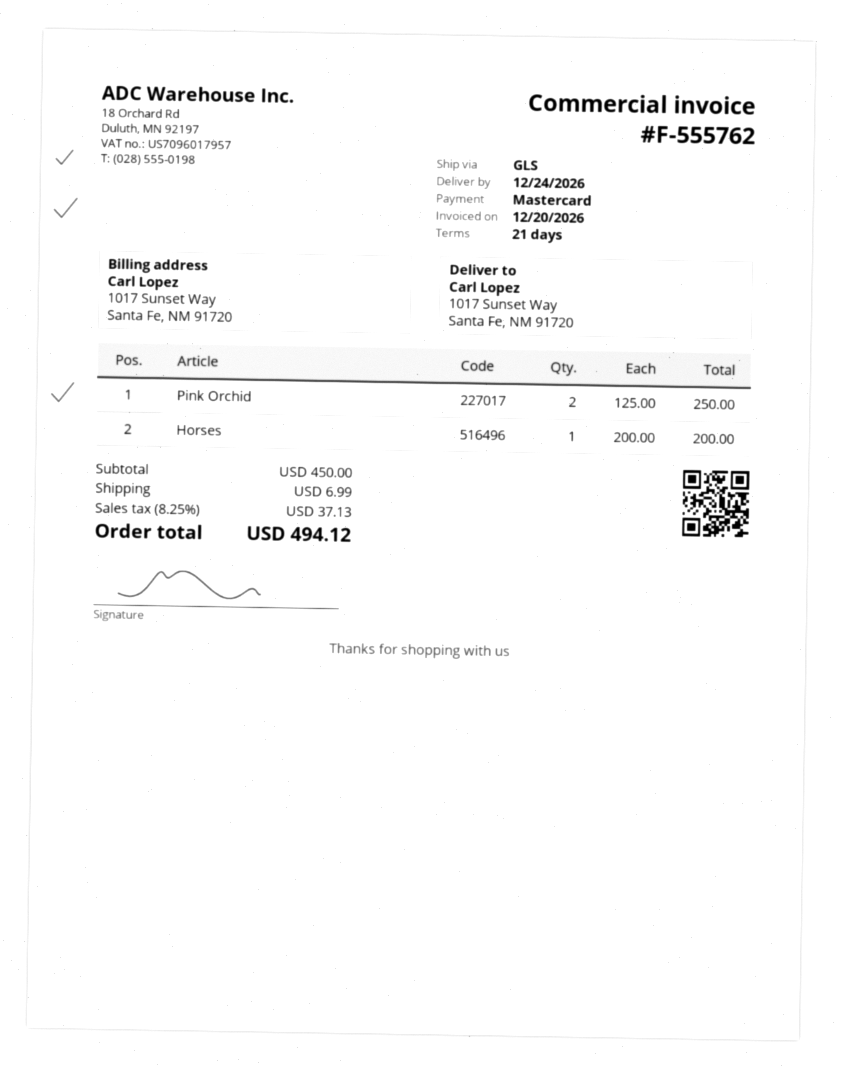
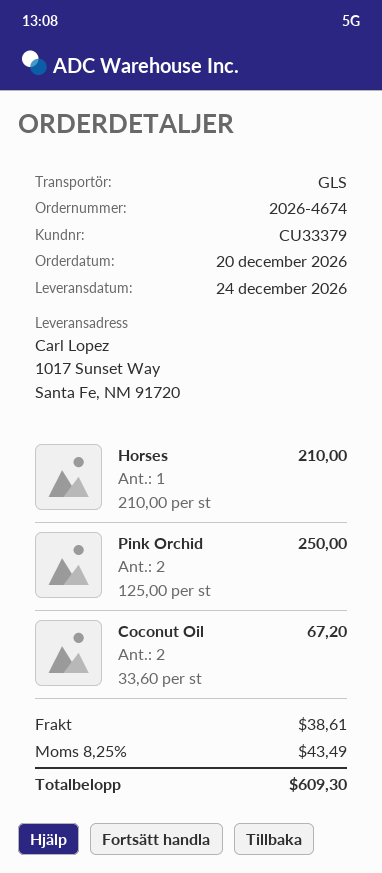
Horses: 1 x 200.00 = 200.00 -> 1 x 210.00 = 210.00
Coconut Oil: none -> 2 x 33.60 = 67.20
shipping: 6.99 -> 38.61
tax: 8.25% = 37.13 -> 8.25% = 43.49
total: 494.12 -> 609.30

